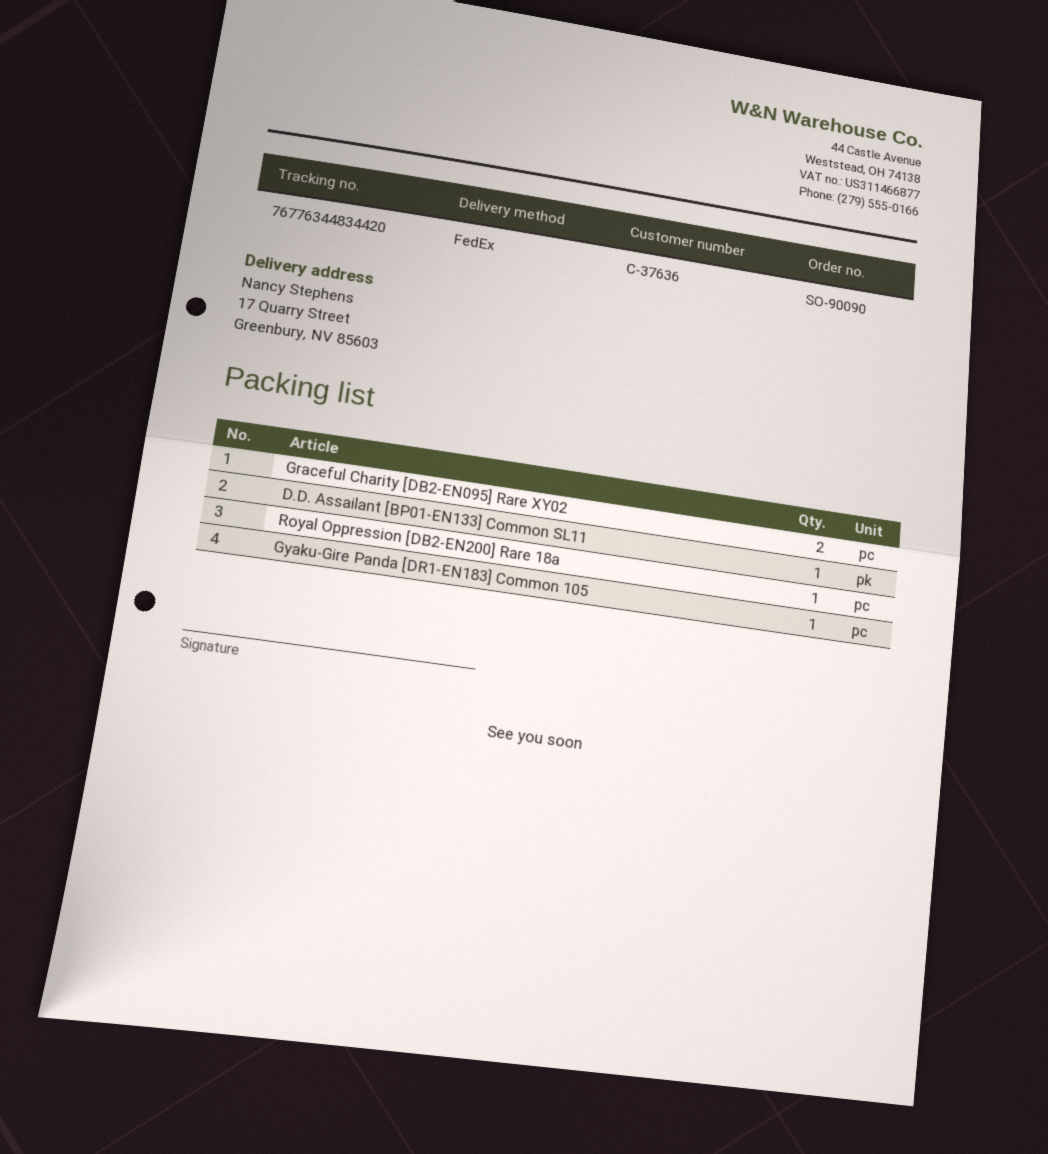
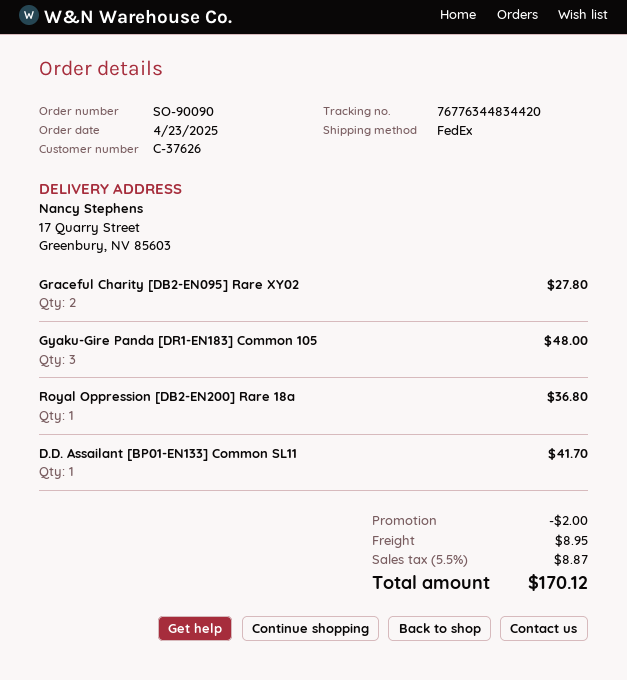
customer number: C-37636 -> C-37626
Gyaku-Gire Panda [DR1-EN183] Common 105: 1 -> 3

